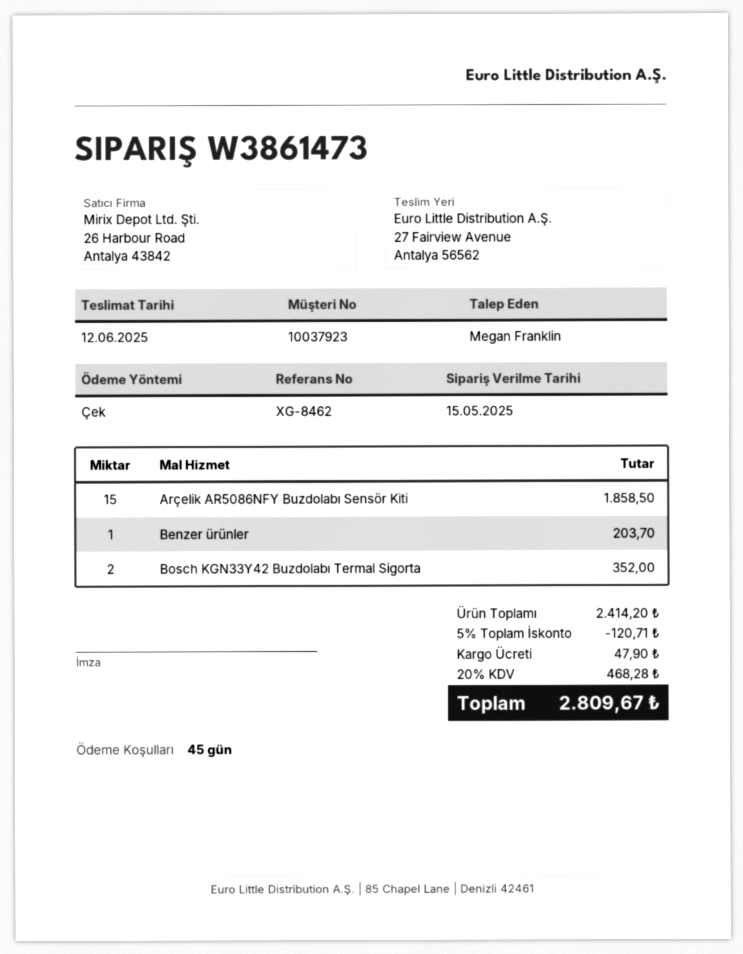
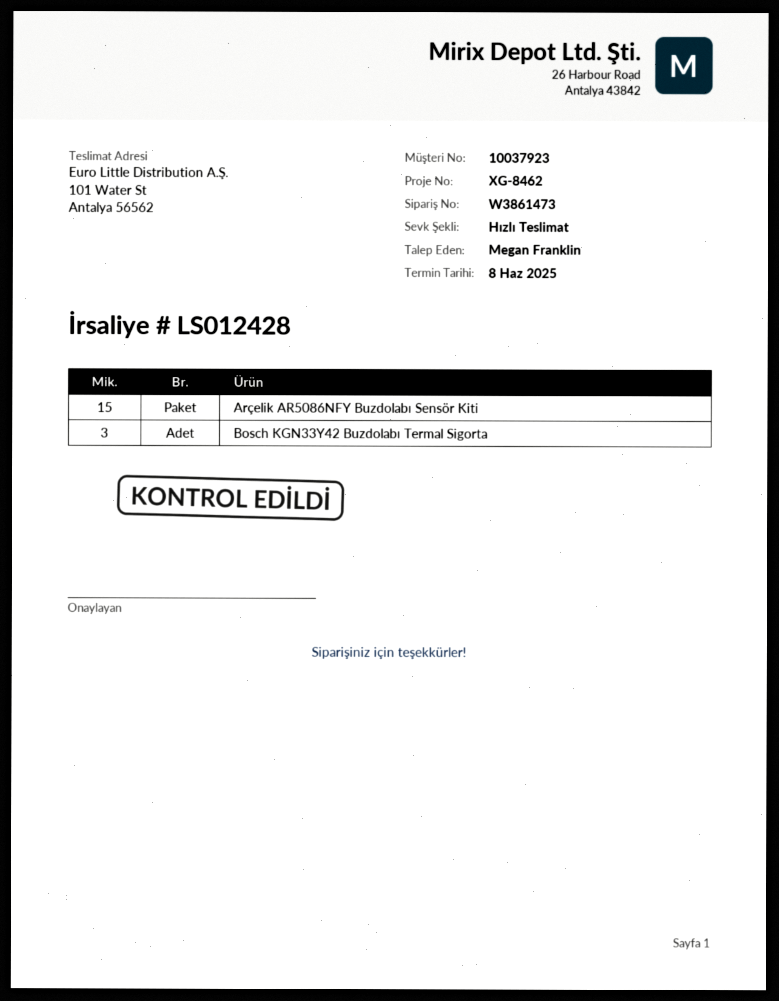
delivery date: 2025-06-12 -> 2025-06-08
ship to: 27 Fairview Avenue, Antalya 56562 -> 101 Water St, Antalya 56562
Benzer ürünler: 1 -> none
Bosch KGN33Y42 Buzdolabı Termal Sigorta: 2 -> 3

